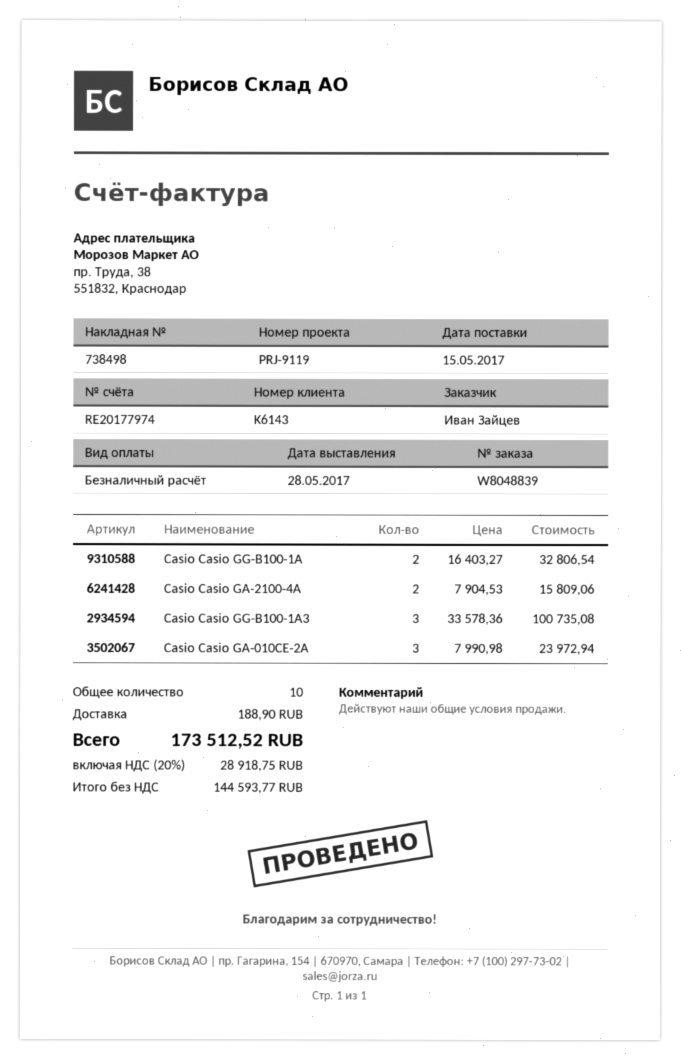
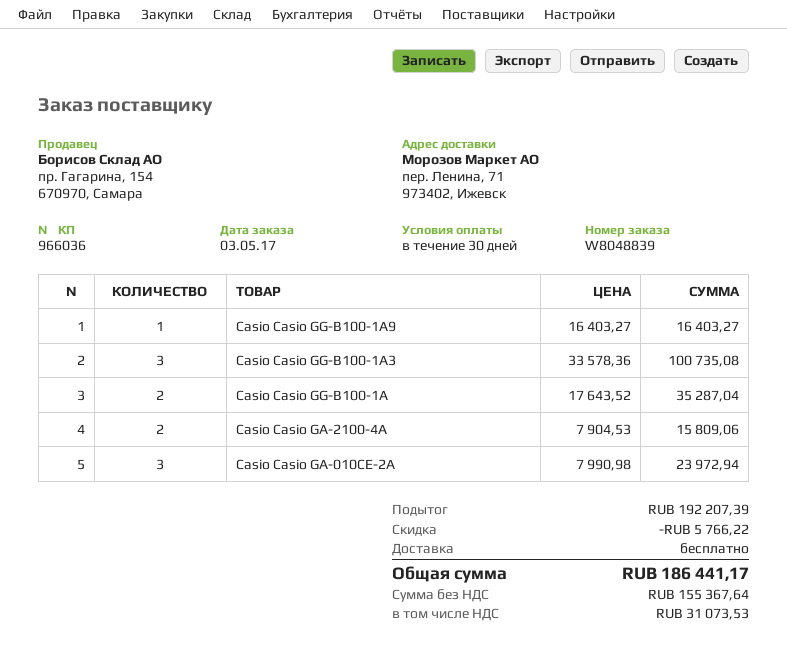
Casio Casio GG-B100-1A: 2 x 16403.27 = 32806.54 -> 2 x 17643.52 = 35287.04
Casio Casio GG-B100-1A9: none -> 1 x 16403.27 = 16403.27
discount: none -> 5766.22
shipping: 188.90 -> 0.00
net: 144593.77 -> 155367.64
tax: 28918.75 -> 31073.53
total: 173512.52 -> 186441.17

